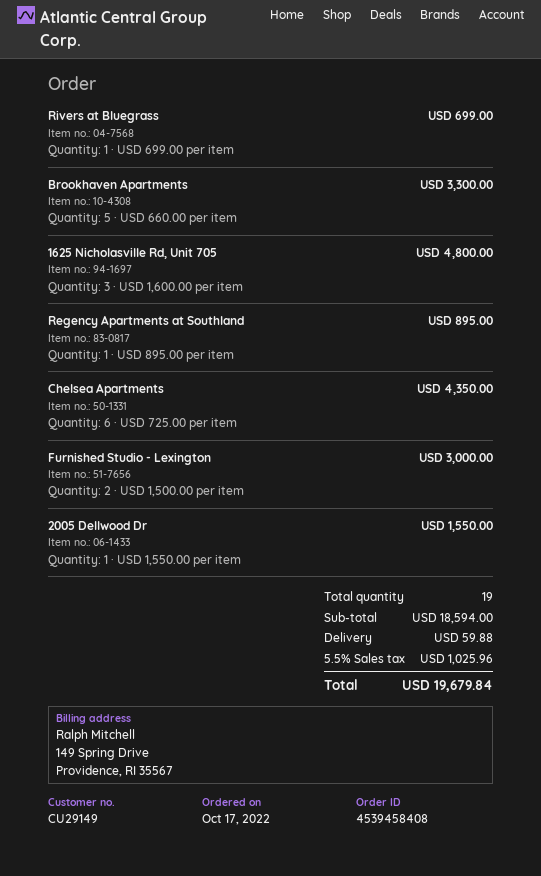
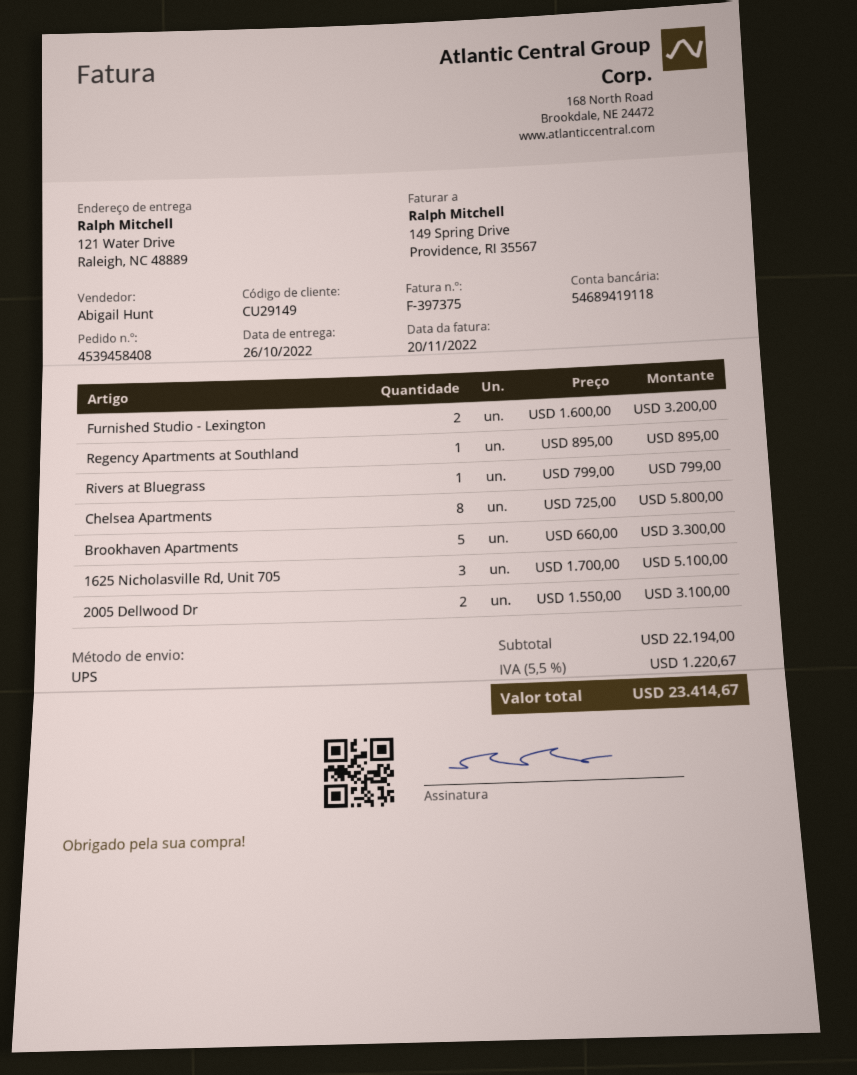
Rivers at Bluegrass: 1 x 699.00 = 699.00 -> 1 x 799.00 = 799.00
1625 Nicholasville Rd, Unit 705: 3 x 1600.00 = 4800.00 -> 3 x 1700.00 = 5100.00
Chelsea Apartments: 6 x 725.00 = 4350.00 -> 8 x 725.00 = 5800.00
Furnished Studio - Lexington: 2 x 1500.00 = 3000.00 -> 2 x 1600.00 = 3200.00
2005 Dellwood Dr: 1 x 1550.00 = 1550.00 -> 2 x 1550.00 = 3100.00
subtotal: 18594.00 -> 22194.00
shipping: 59.88 -> none
tax: 5.5% = 1025.96 -> 5.5% = 1220.67
total: 19679.84 -> 23414.67

